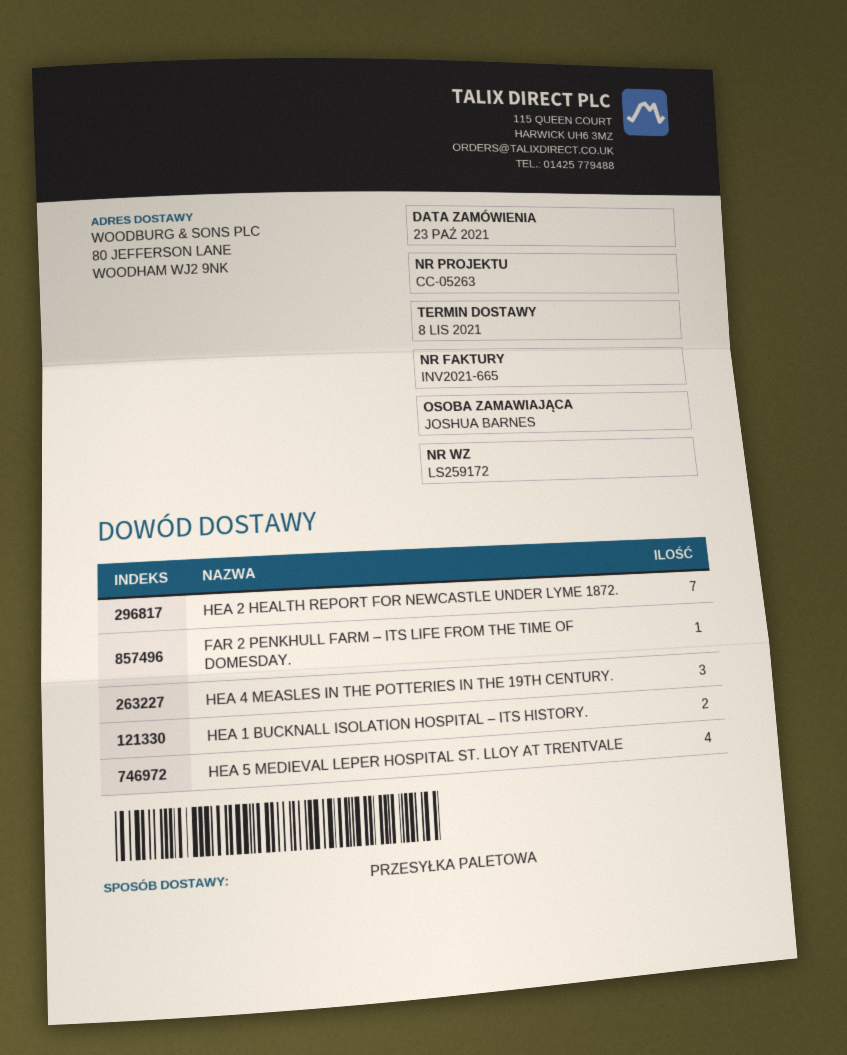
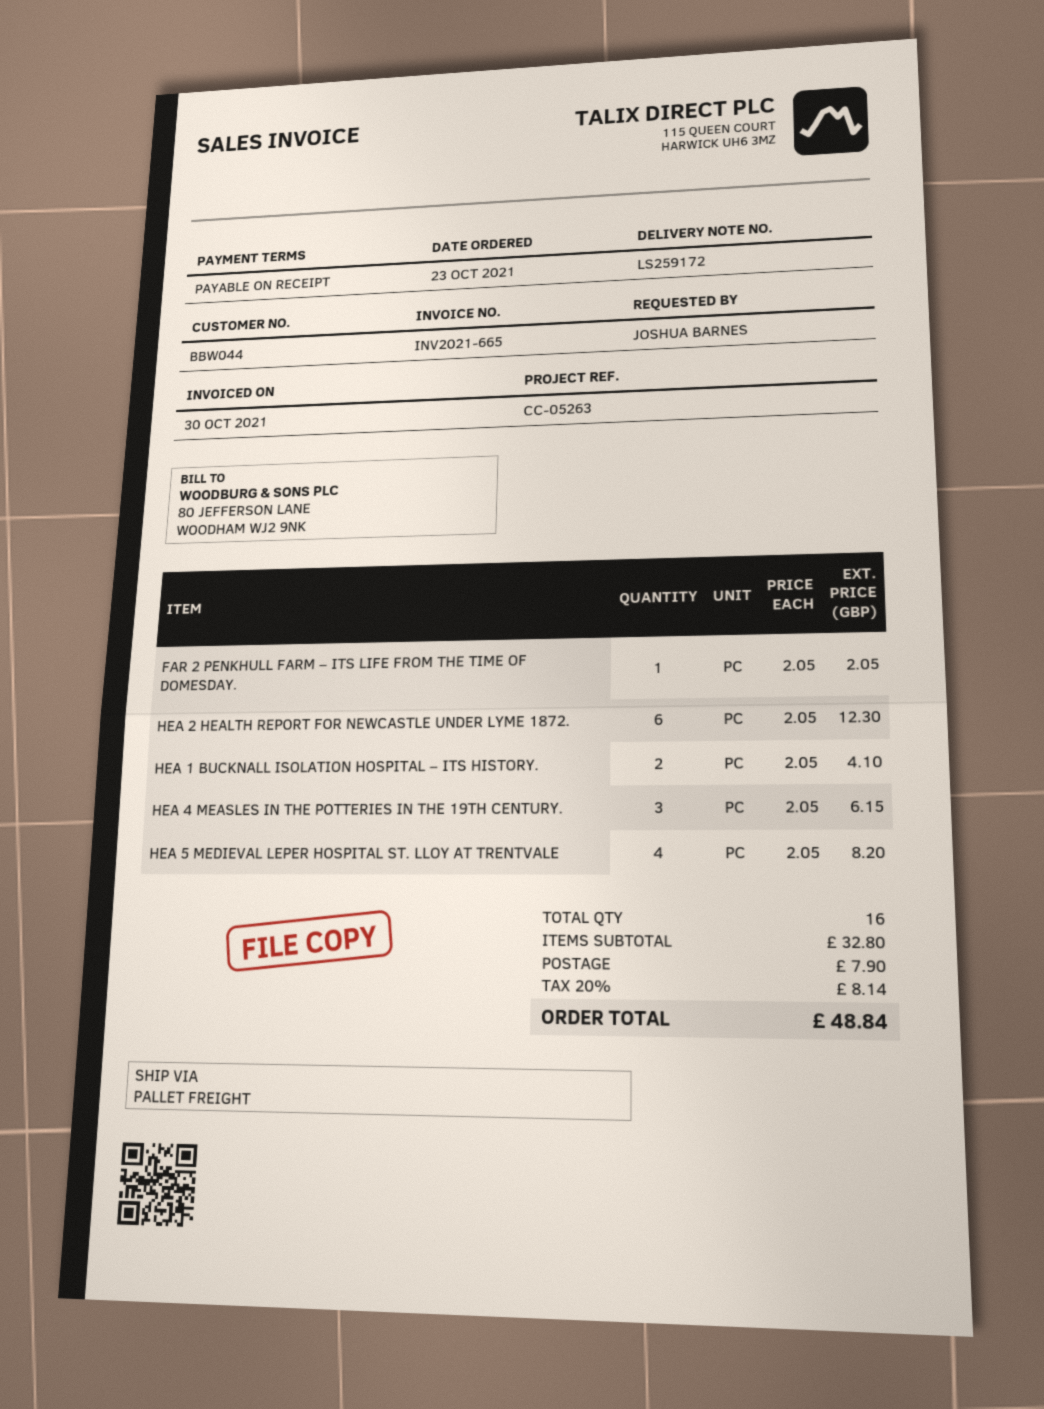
HEA 2 HEALTH REPORT FOR NEWCASTLE UNDER LYME 1872.: 7 -> 6

